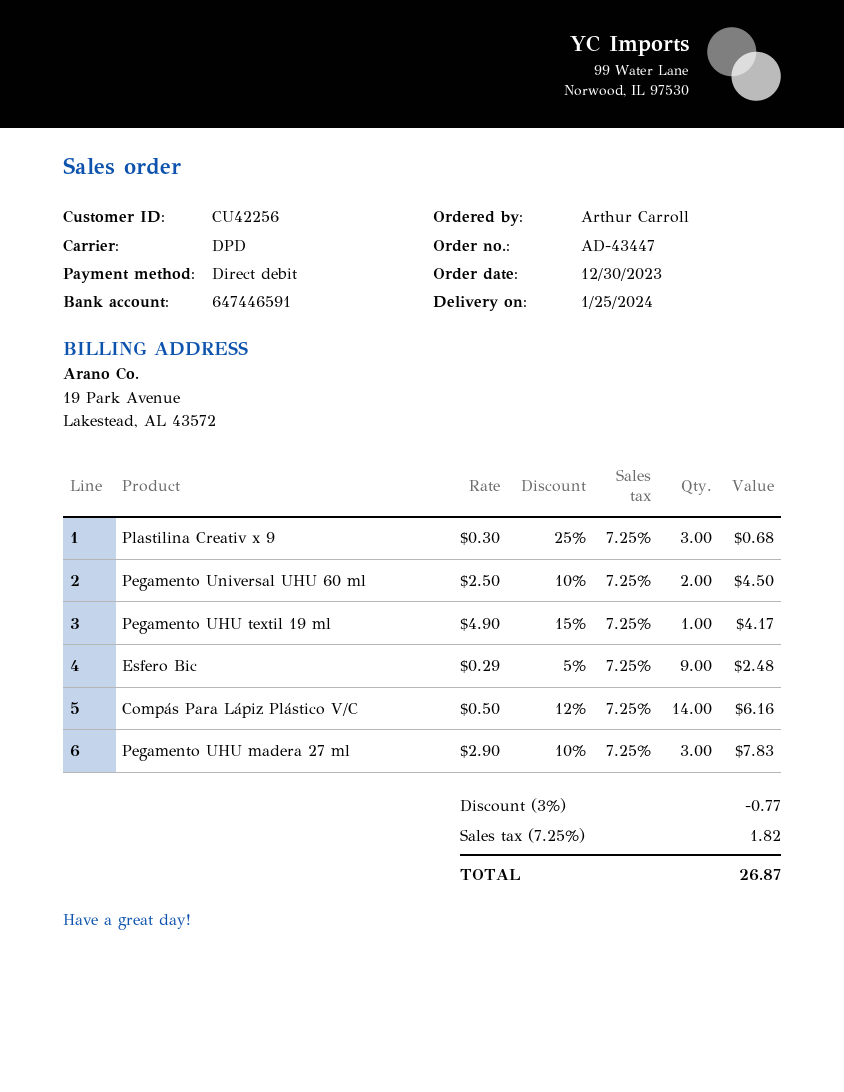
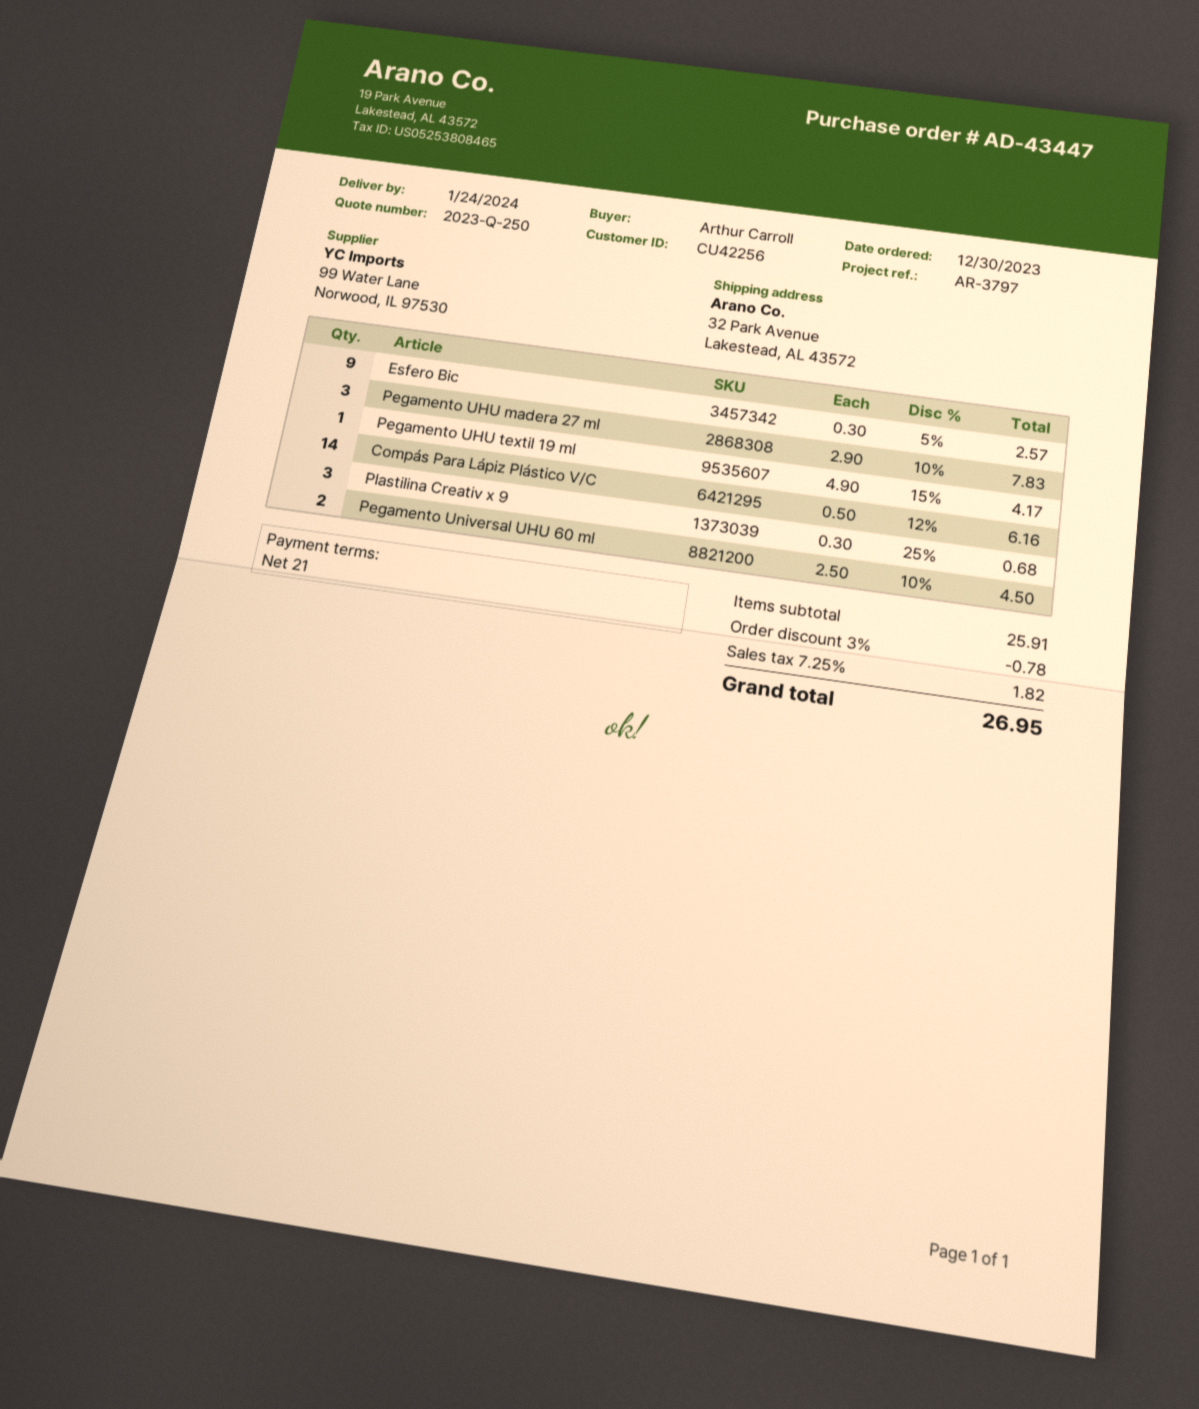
delivery date: 2024-01-25 -> 2024-01-24
Esfero Bic: 9 x 0.29 - 5% = 2.48 -> 9 x 0.30 - 5% = 2.57
discount: 3% = 0.77 -> 3% = 0.78
total: 26.87 -> 26.95

